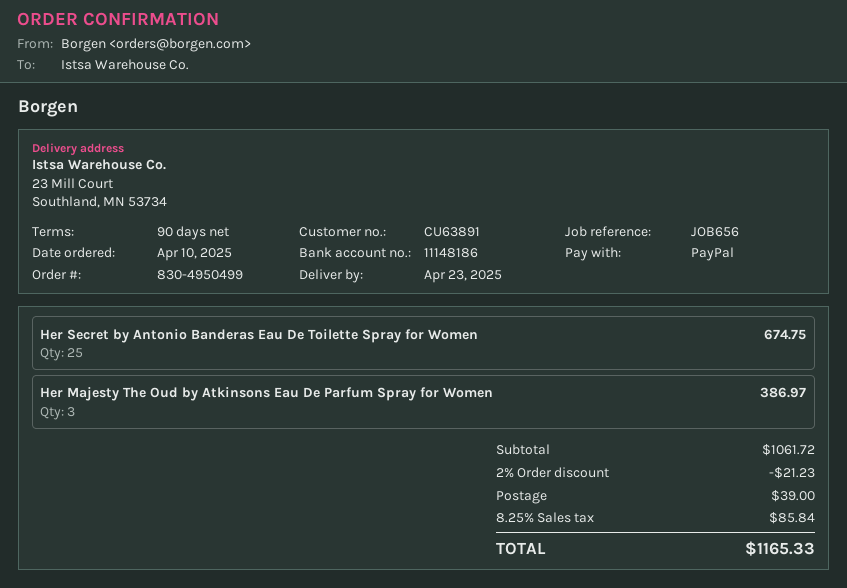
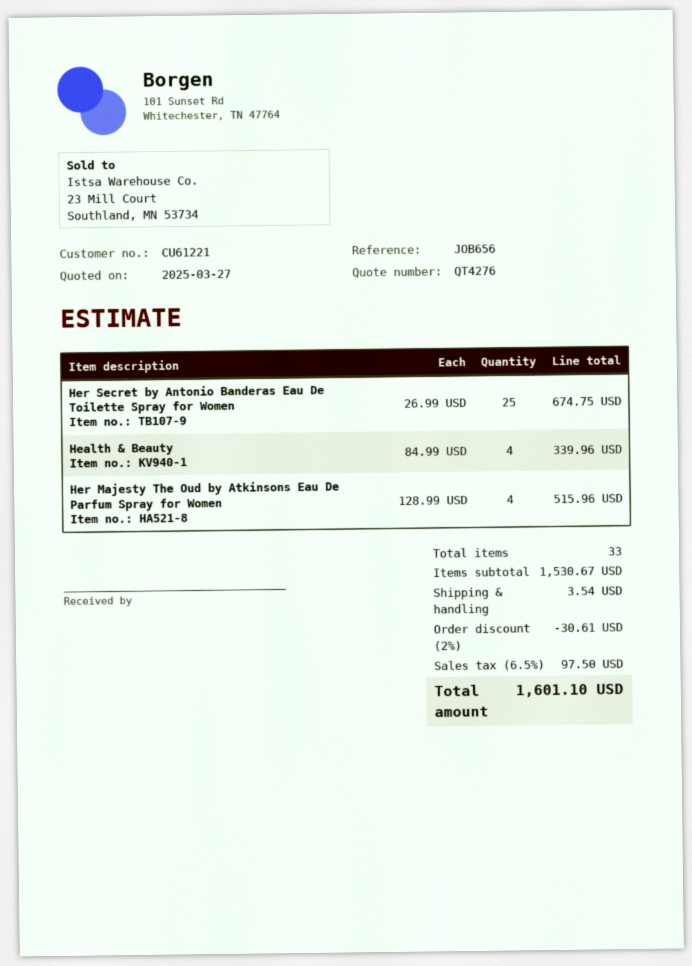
customer number: CU63891 -> CU61221
Her Majesty The Oud by Atkinsons Eau De Parfum Spray for Women: 3 for 386.97 -> 4 for 515.96
Health & Beauty: none -> 4 for 339.96
subtotal: 1061.72 -> 1530.67
discount: 2% = 21.23 -> 2% = 30.61
shipping: 39.00 -> 3.54
tax: 8.25% = 85.84 -> 6.5% = 97.50
total: 1165.33 -> 1601.10

